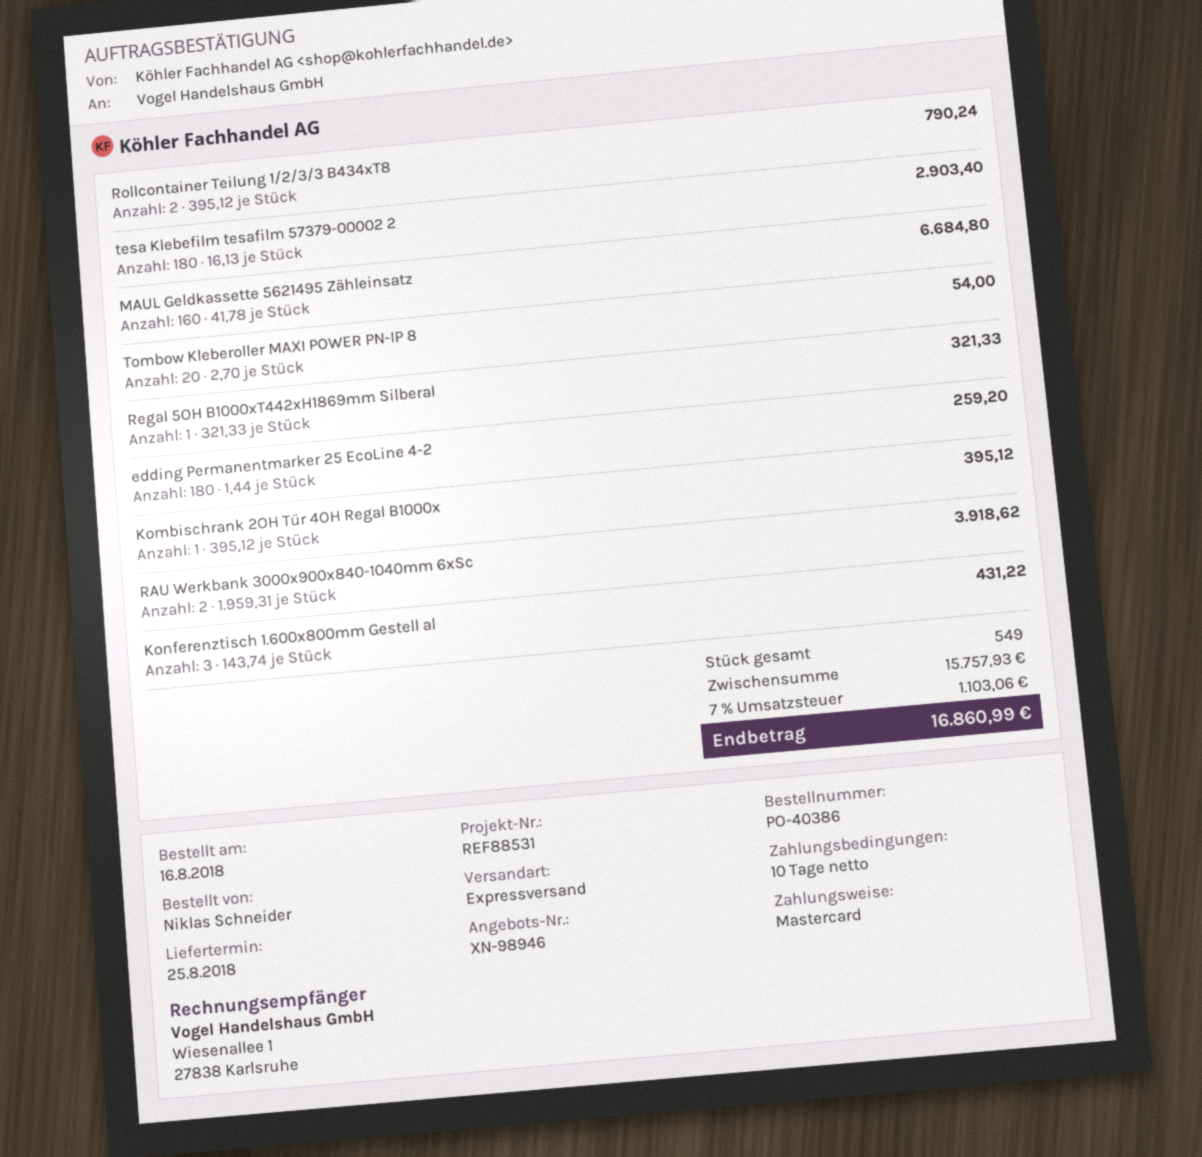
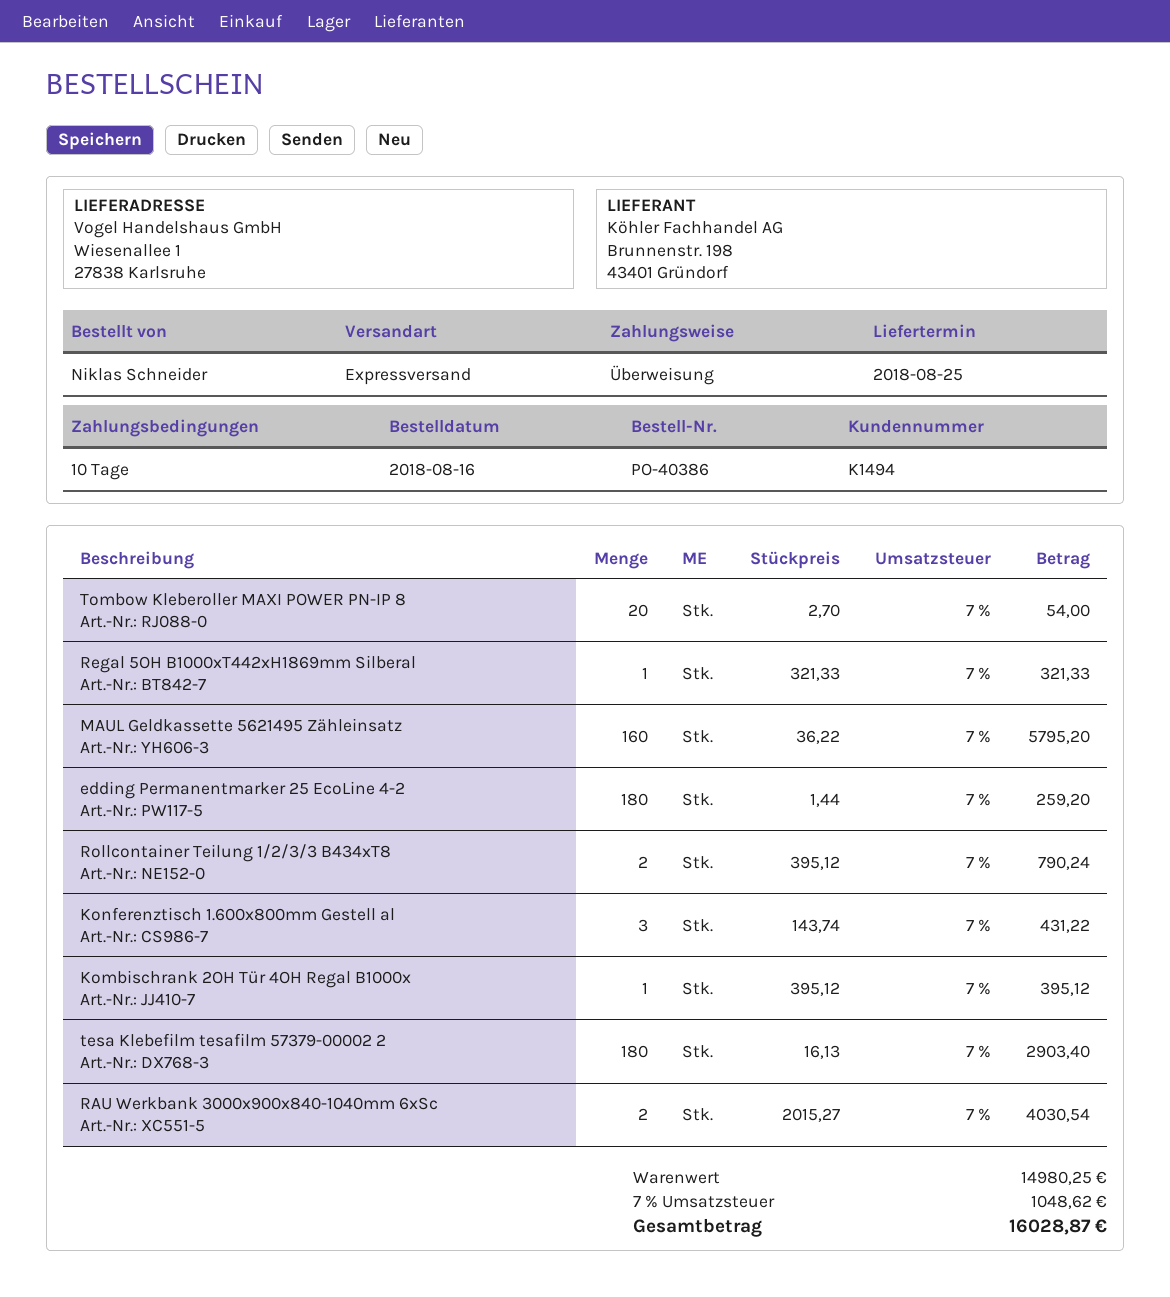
payment method: Mastercard -> bank transfer
MAUL Geldkassette 5621495 Zähleinsatz: 160 x 41.78 = 6684.80 -> 160 x 36.22 = 5795.20
RAU Werkbank 3000x900x840-1040mm 6xSc: 2 x 1959.31 = 3918.62 -> 2 x 2015.27 = 4030.54
subtotal: 15757.93 -> 14980.25
tax: 7% = 1103.06 -> 7% = 1048.62
total: 16860.99 -> 16028.87

